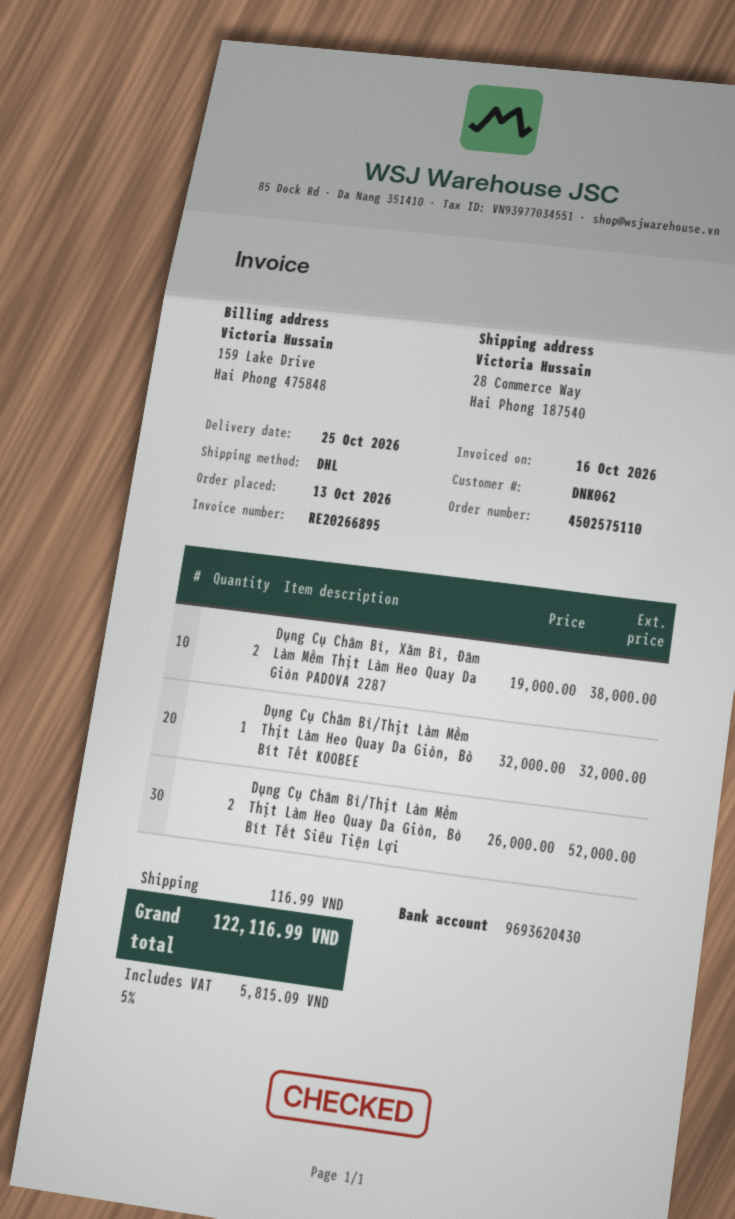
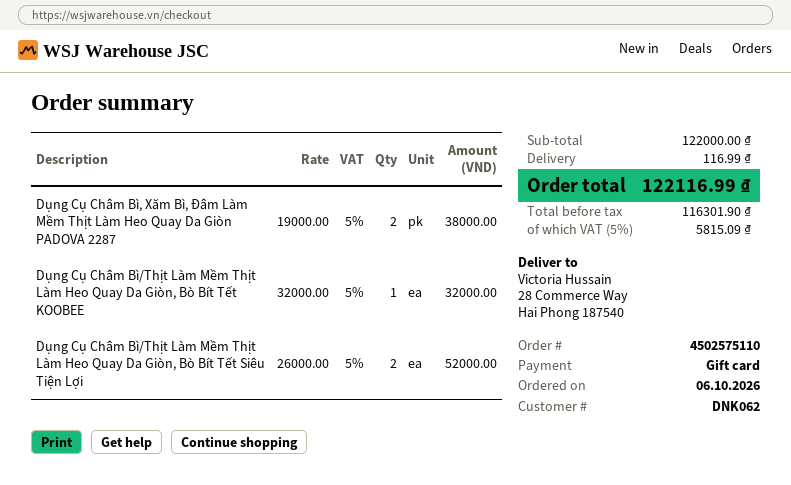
order date: 2026-10-13 -> 2026-10-06

